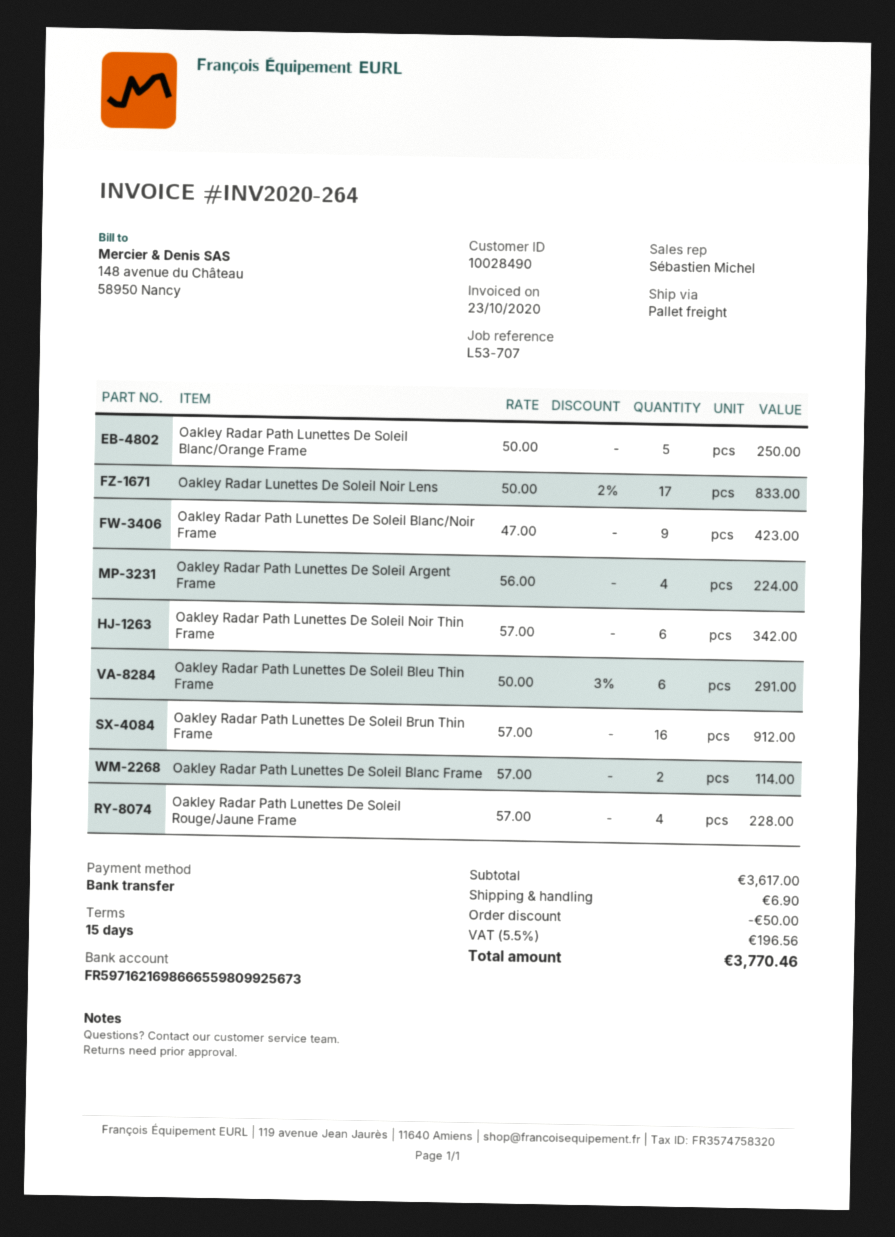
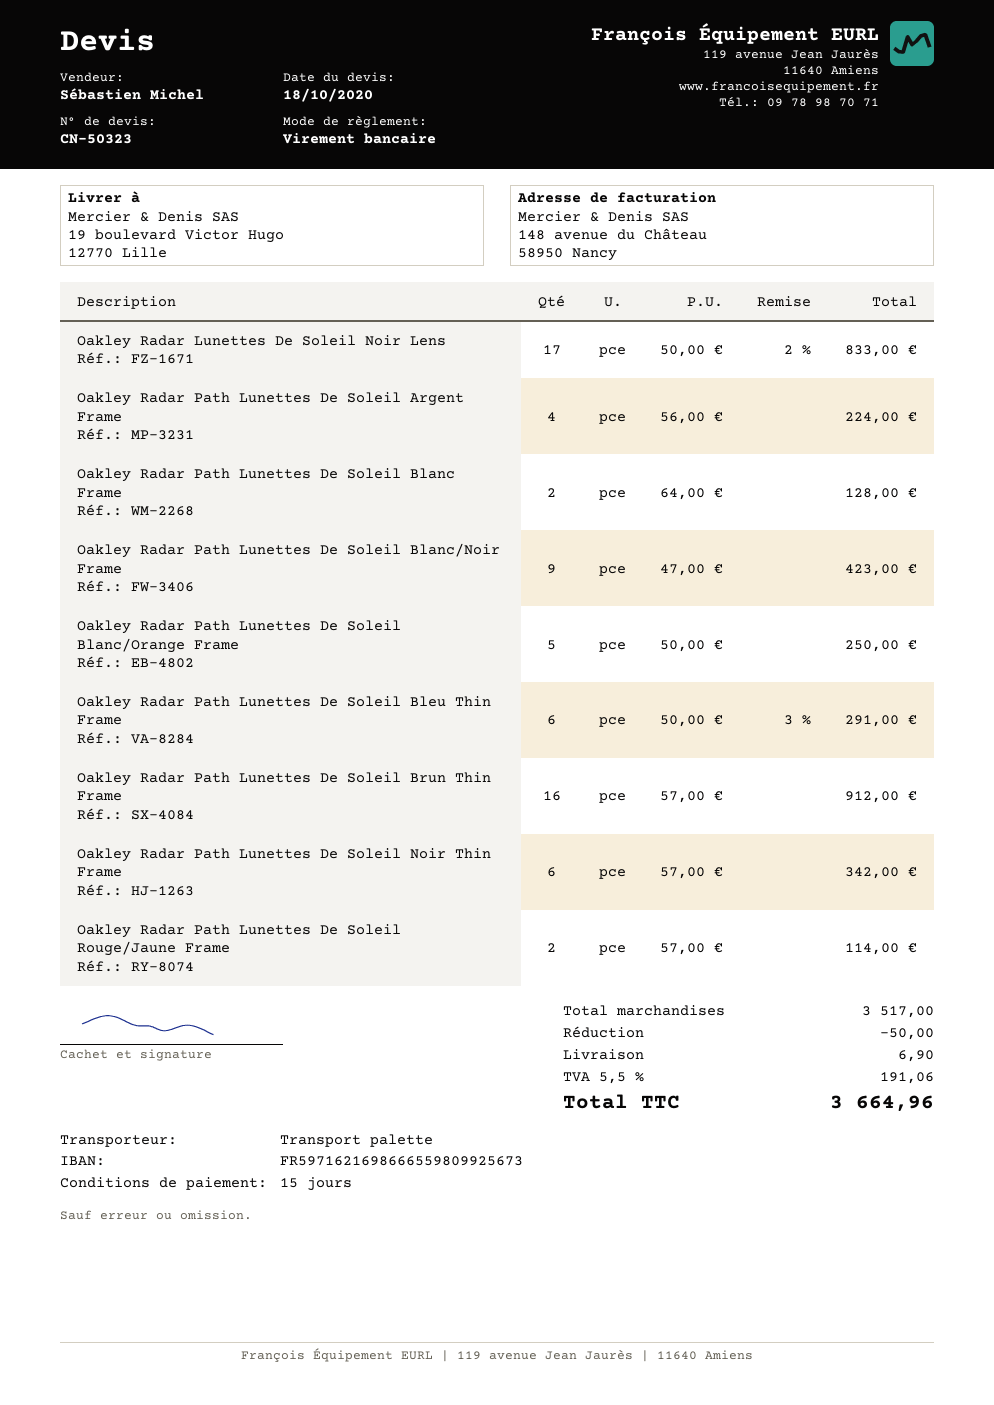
Oakley Radar Path Lunettes De Soleil Blanc Frame: 2 x 57.00 = 114.00 -> 2 x 64.00 = 128.00
Oakley Radar Path Lunettes De Soleil Rouge/Jaune Frame: 4 x 57.00 = 228.00 -> 2 x 57.00 = 114.00
subtotal: 3617.00 -> 3517.00
tax: 5.5% = 196.56 -> 5.5% = 191.06
total: 3770.46 -> 3664.96

